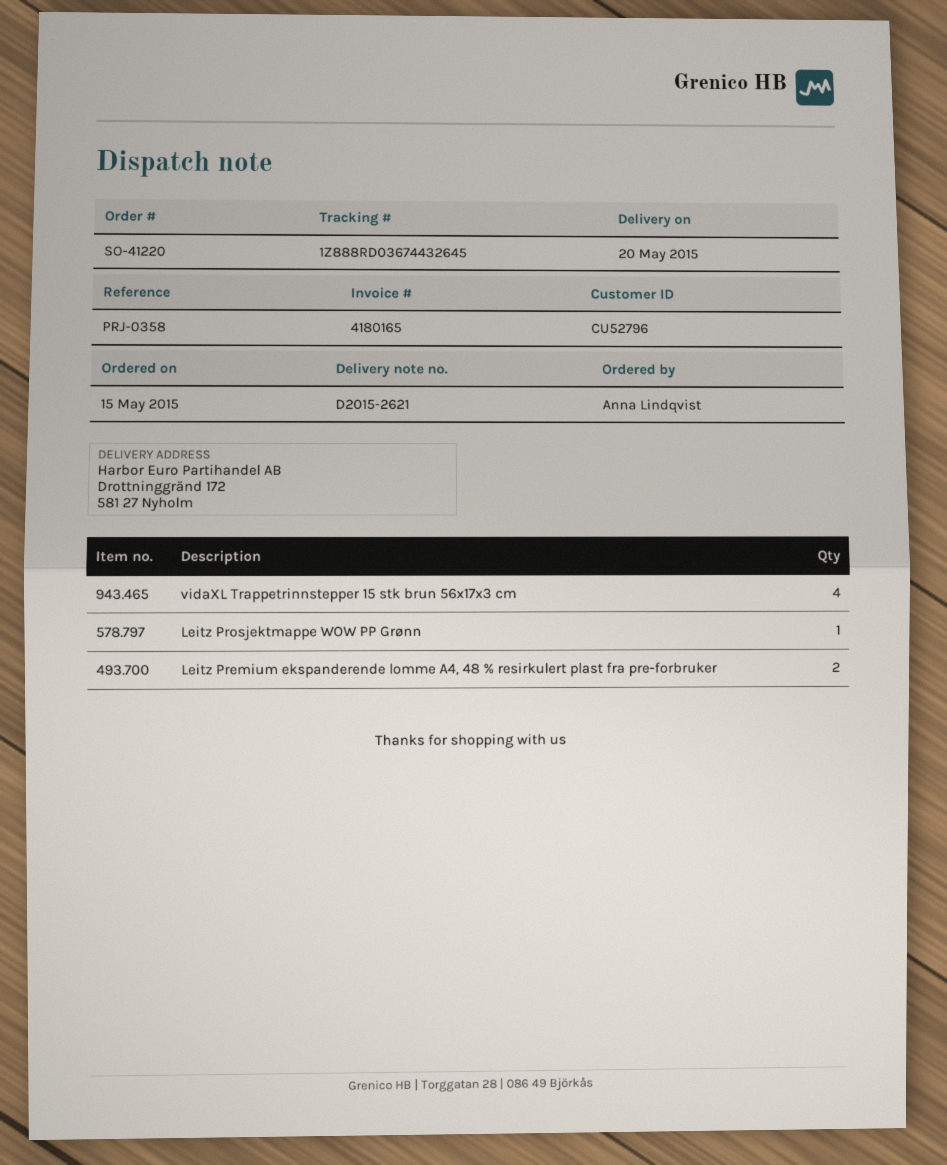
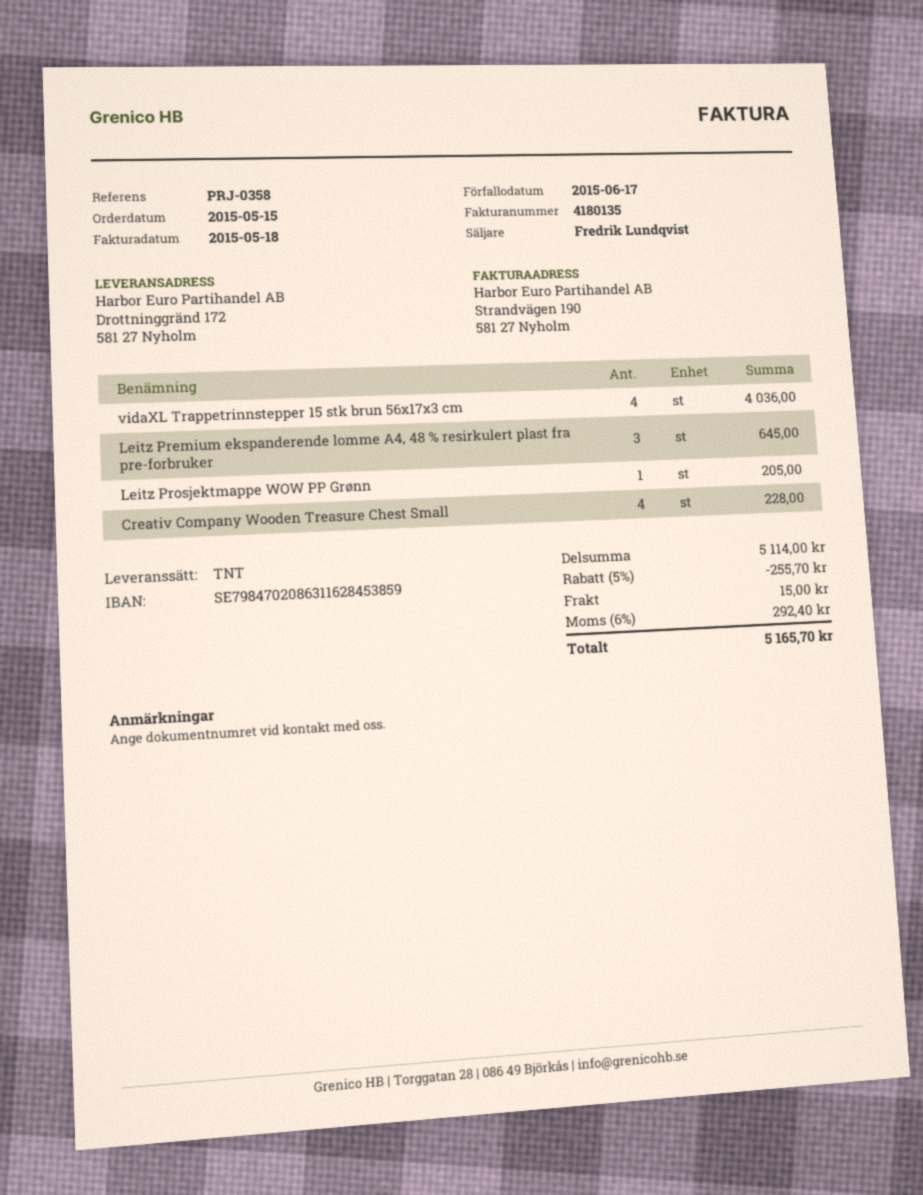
invoice number: 4180165 -> 4180135
Leitz Premium ekspanderende lomme A4, 48 % resirkulert plast fra pre-forbruker: 2 -> 3
Creativ Company Wooden Treasure Chest Small: none -> 4

